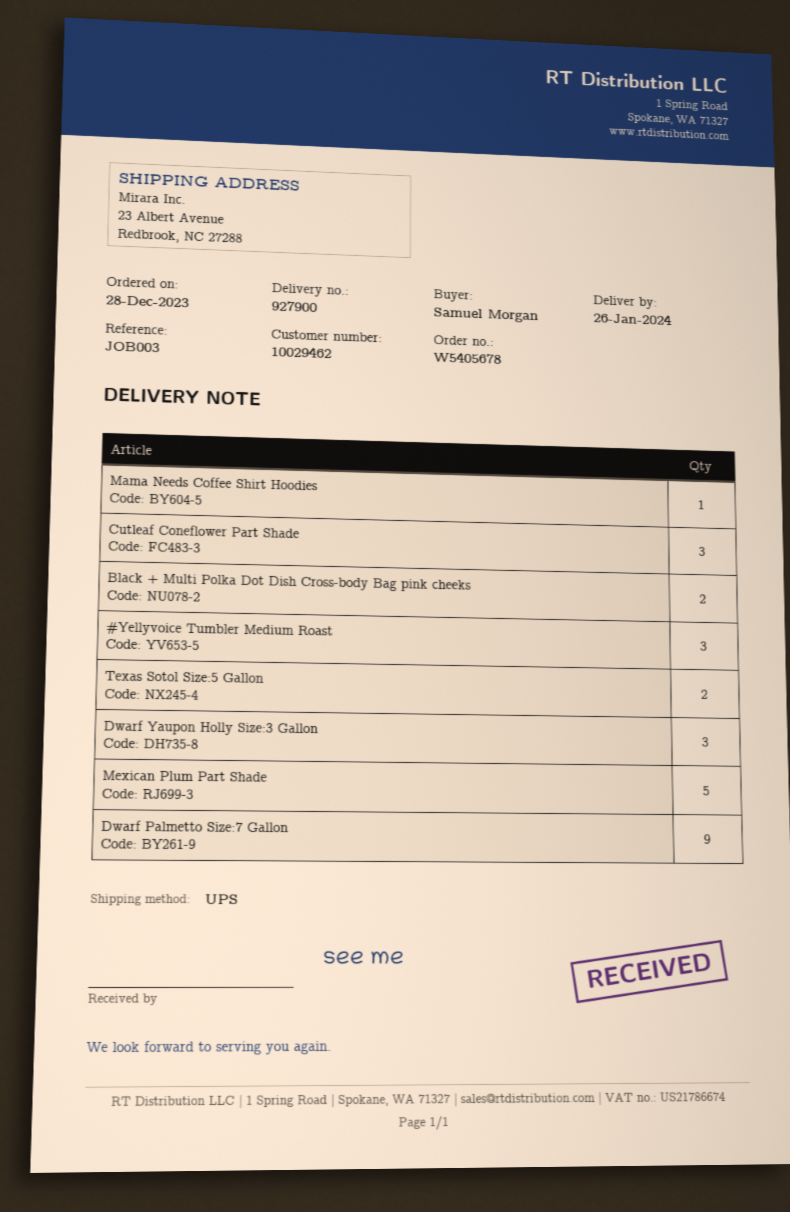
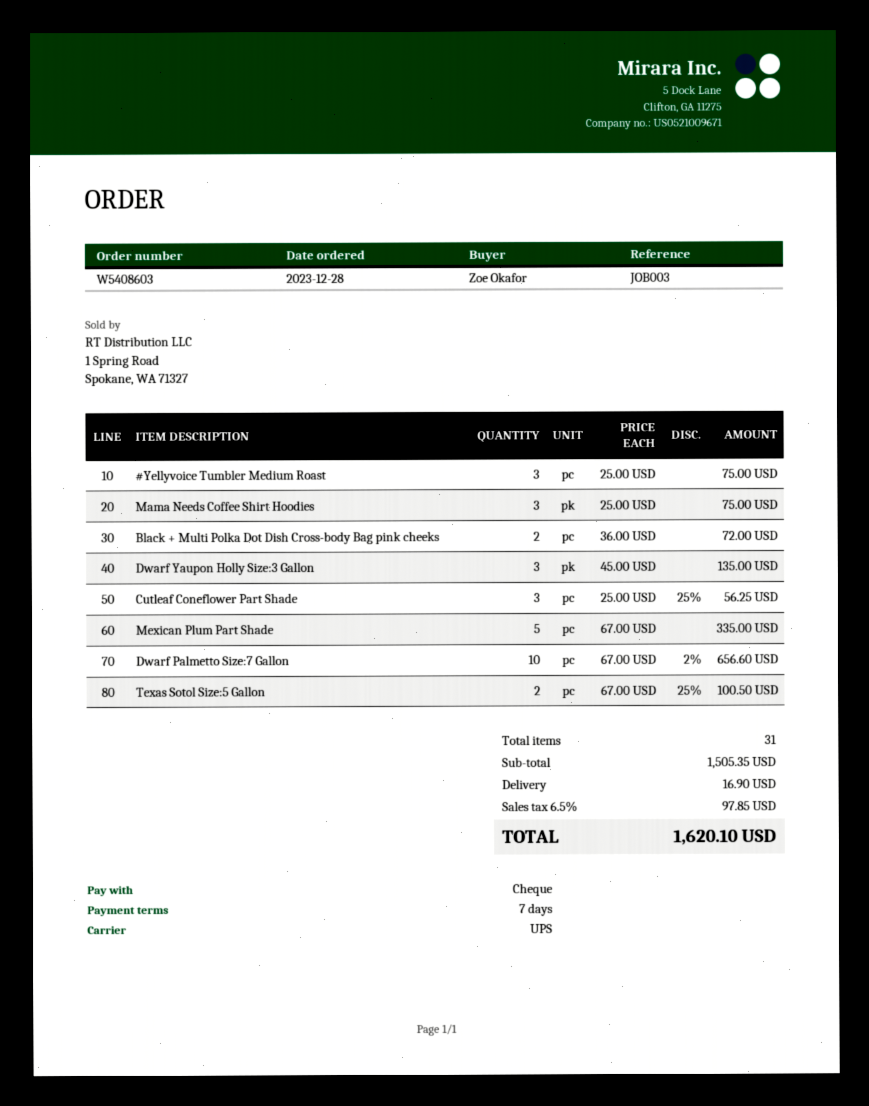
order number: W5405678 -> W5408603
ordered by: Samuel Morgan -> Zoe Okafor
Mama Needs Coffee Shirt Hoodies: 1 -> 3
Dwarf Palmetto Size:7 Gallon: 9 -> 10

